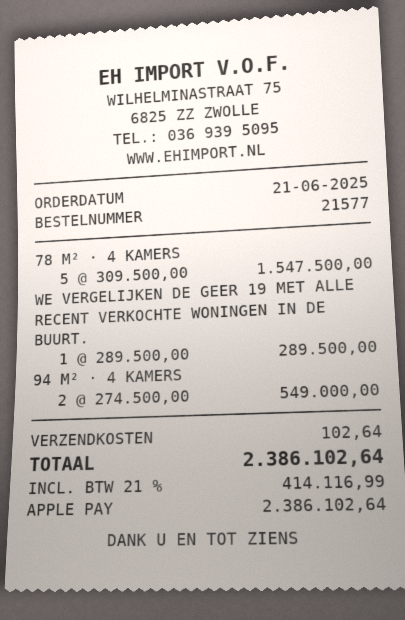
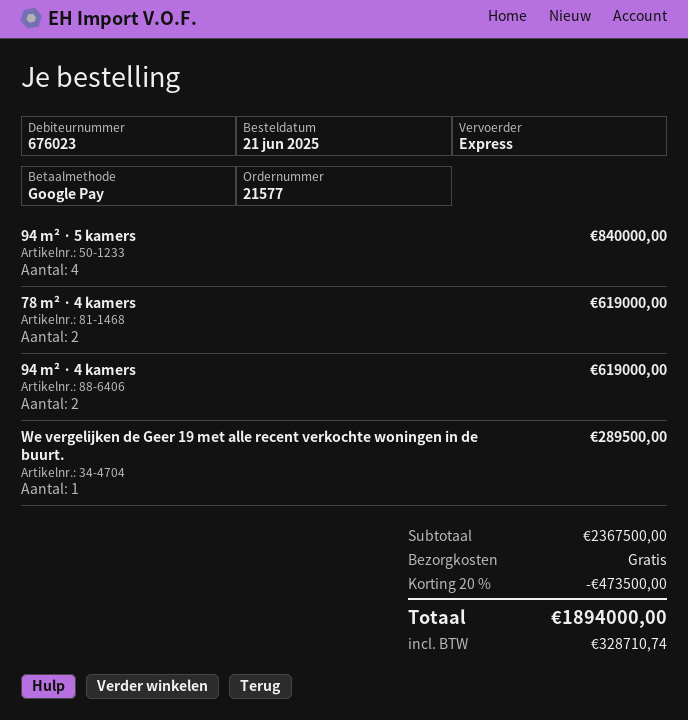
payment method: Apple Pay -> Google Pay
78 M² · 4 KAMERS: 5 for 1547500.00 -> 2 for 619000.00
94 M² · 4 KAMERS: 2 for 549000.00 -> 2 for 619000.00
94 m² · 5 kamers: none -> 4 for 840000.00
discount: none -> 20% = 473500.00
shipping: 102.64 -> 0.00
tax: 414116.99 -> 328710.74
total: 2386102.64 -> 1894000.00

